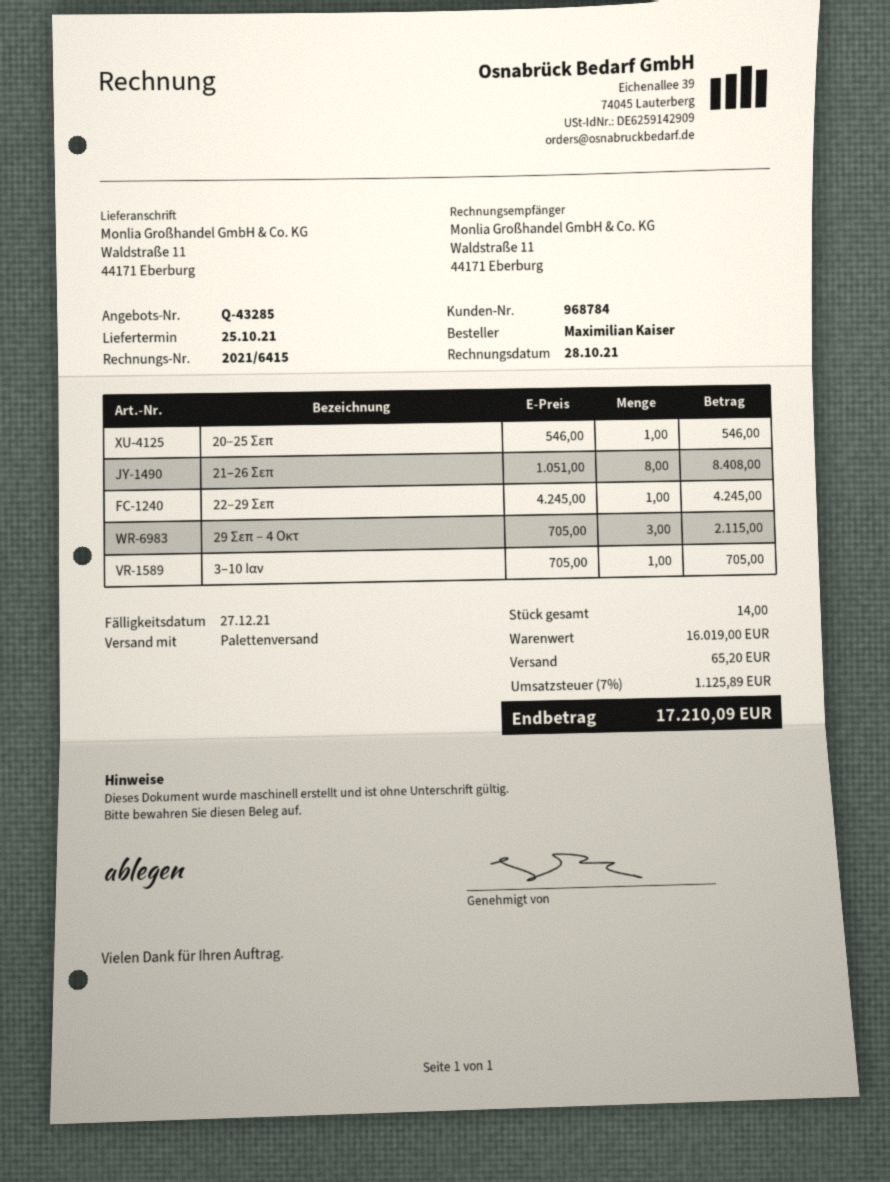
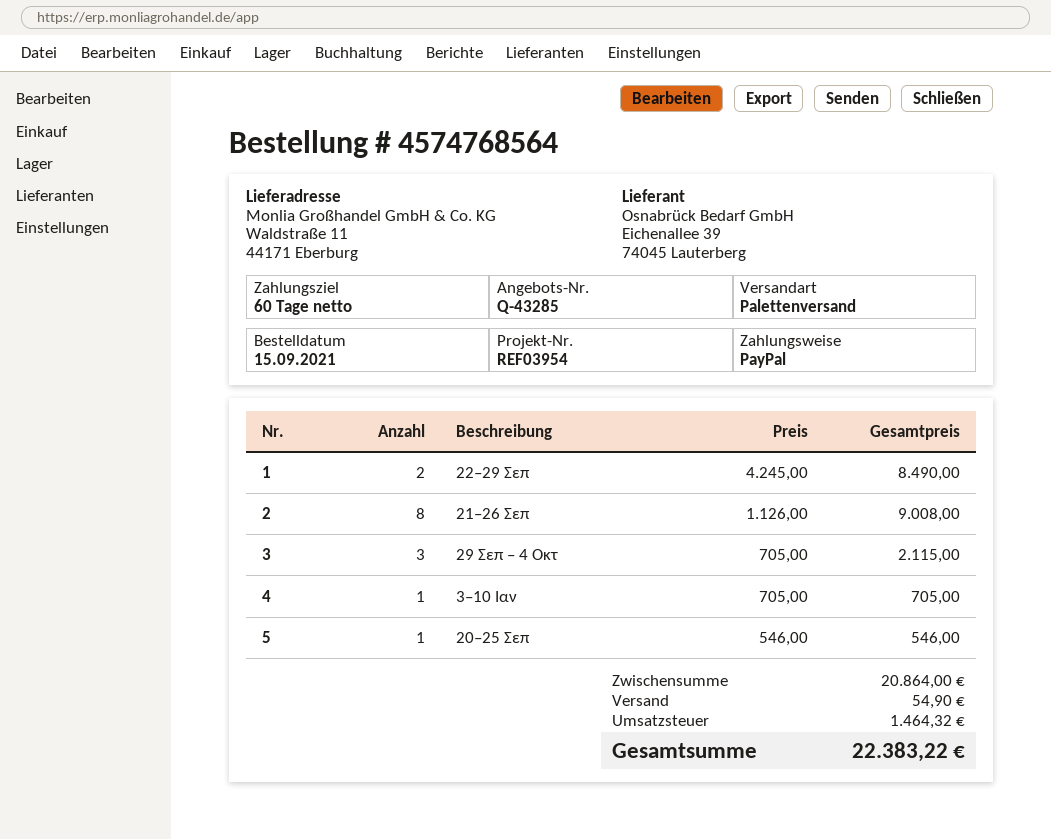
21–26 Σεπ: 8 x 1051.00 = 8408.00 -> 8 x 1126.00 = 9008.00
22–29 Σεπ: 1 x 4245.00 = 4245.00 -> 2 x 4245.00 = 8490.00
subtotal: 16019.00 -> 20864.00
shipping: 65.20 -> 54.90
tax: 1125.89 -> 1464.32
total: 17210.09 -> 22383.22

